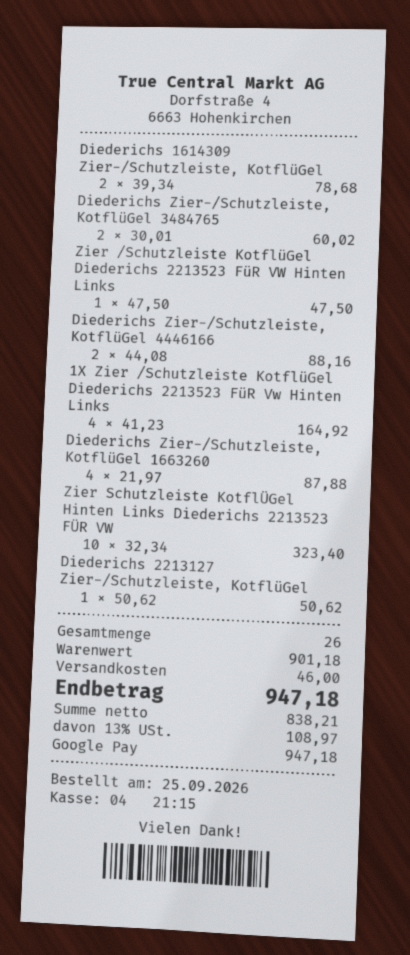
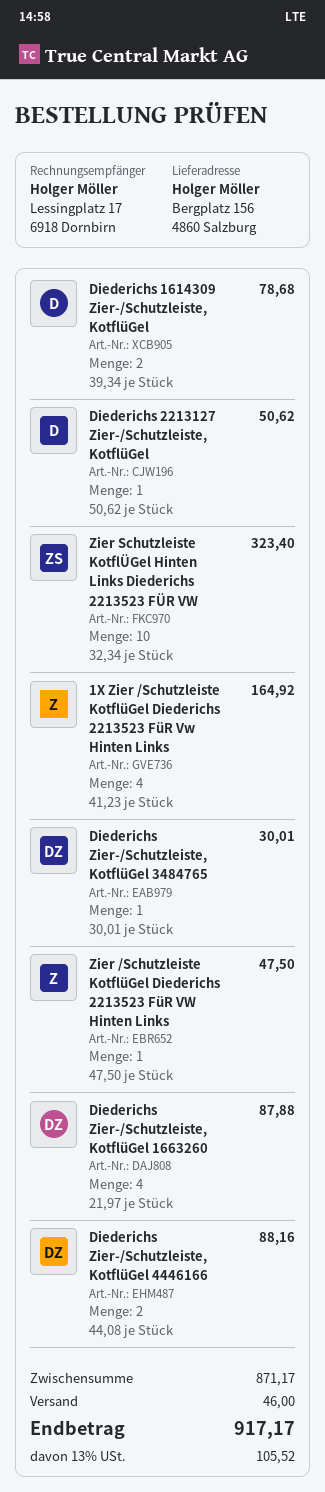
Diederichs Zier-/Schutzleiste, KotflüGel 3484765: 2 x 30.01 = 60.02 -> 1 x 30.01 = 30.01
subtotal: 901.18 -> 871.17
tax: 13% = 108.97 -> 13% = 105.52
total: 947.18 -> 917.17

